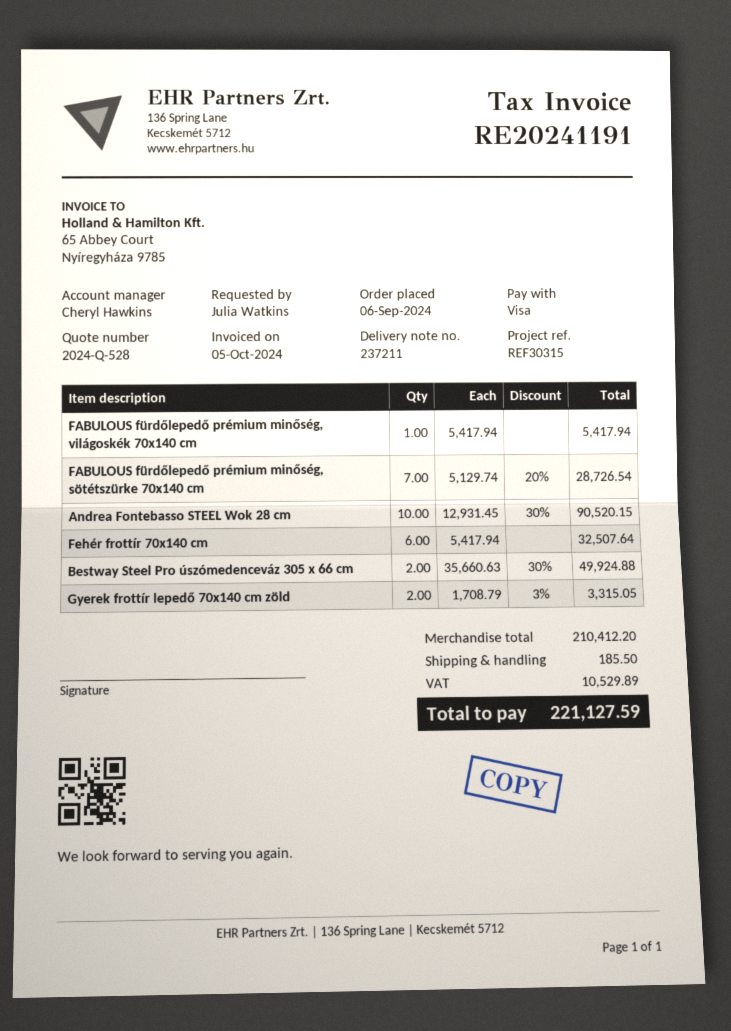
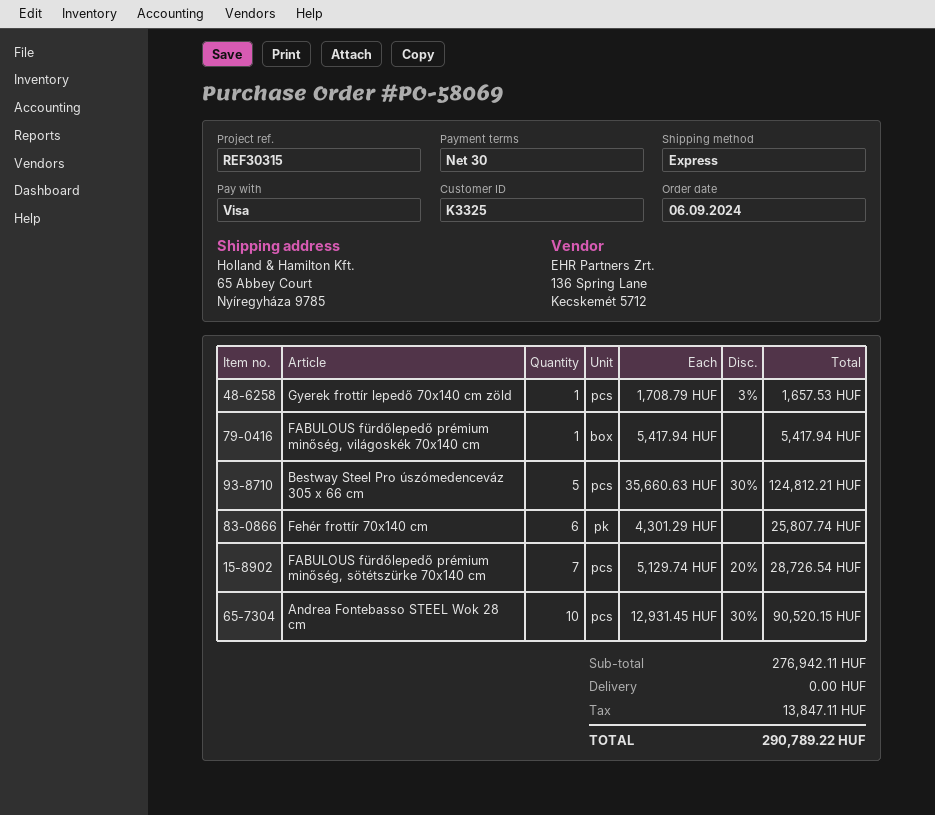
Fehér frottír 70x140 cm: 6 x 5417.94 = 32507.64 -> 6 x 4301.29 = 25807.74
Bestway Steel Pro úszómedenceváz 305 x 66 cm: 2 x 35660.63 - 30% = 49924.88 -> 5 x 35660.63 - 30% = 124812.21
Gyerek frottír lepedő 70x140 cm zöld: 2 x 1708.79 - 3% = 3315.05 -> 1 x 1708.79 - 3% = 1657.53
subtotal: 210412.20 -> 276942.11
shipping: 185.50 -> 0.00
tax: 10529.89 -> 13847.11
total: 221127.59 -> 290789.22

